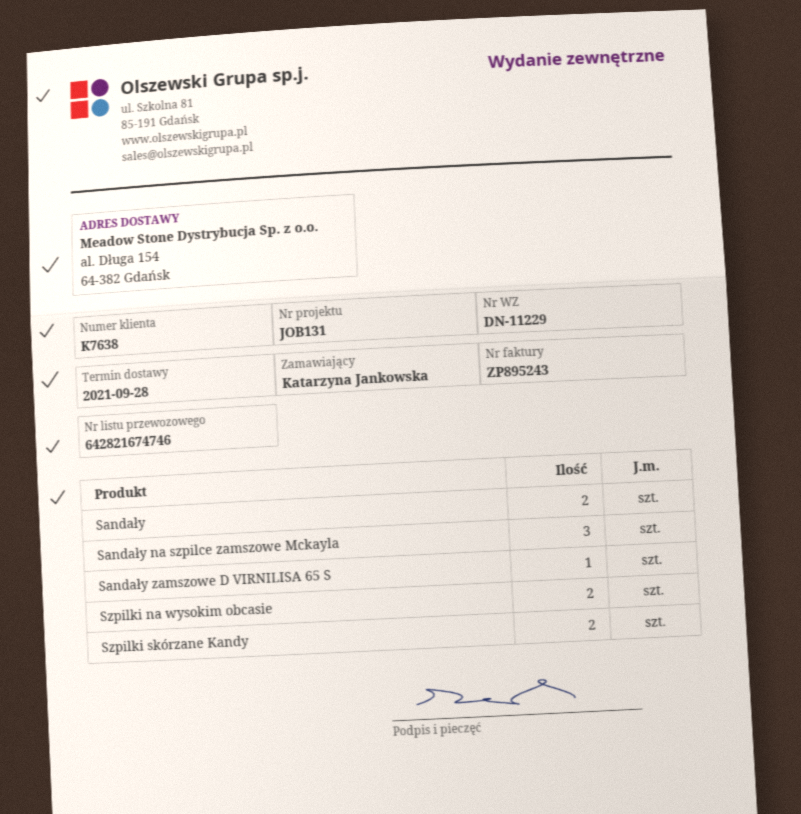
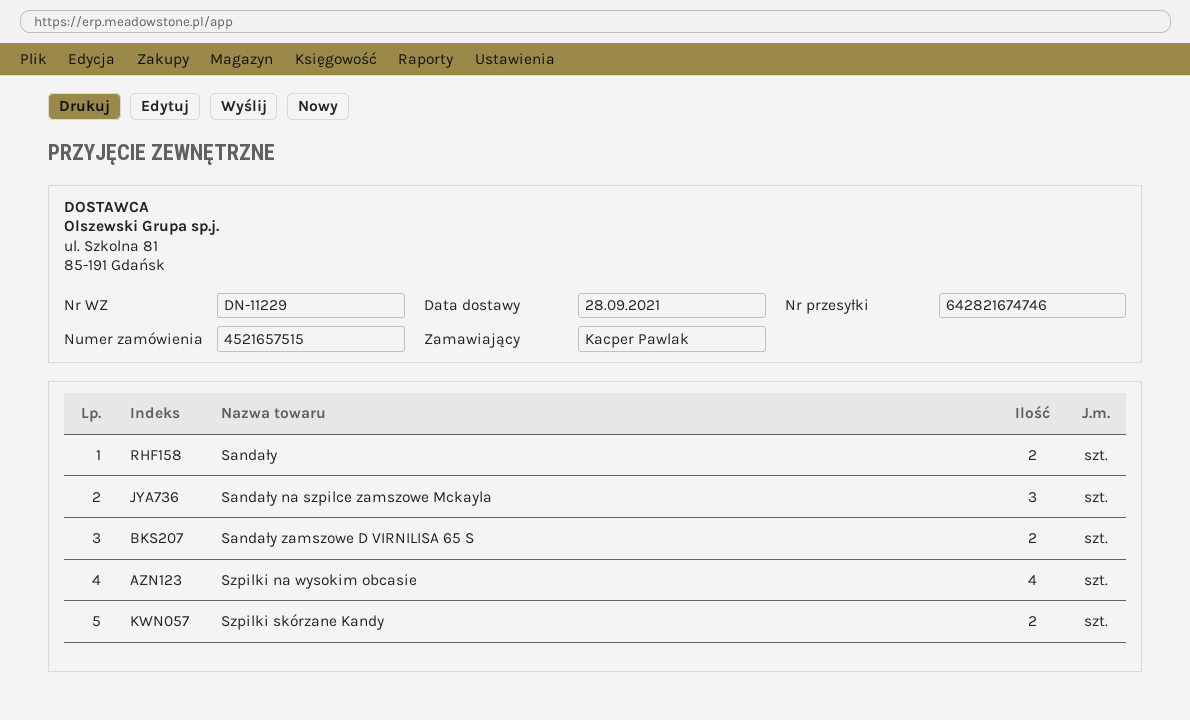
ordered by: Katarzyna Jankowska -> Kacper Pawlak
Sandały zamszowe D VIRNILISA 65 S: 1 -> 2
Szpilki na wysokim obcasie: 2 -> 4

